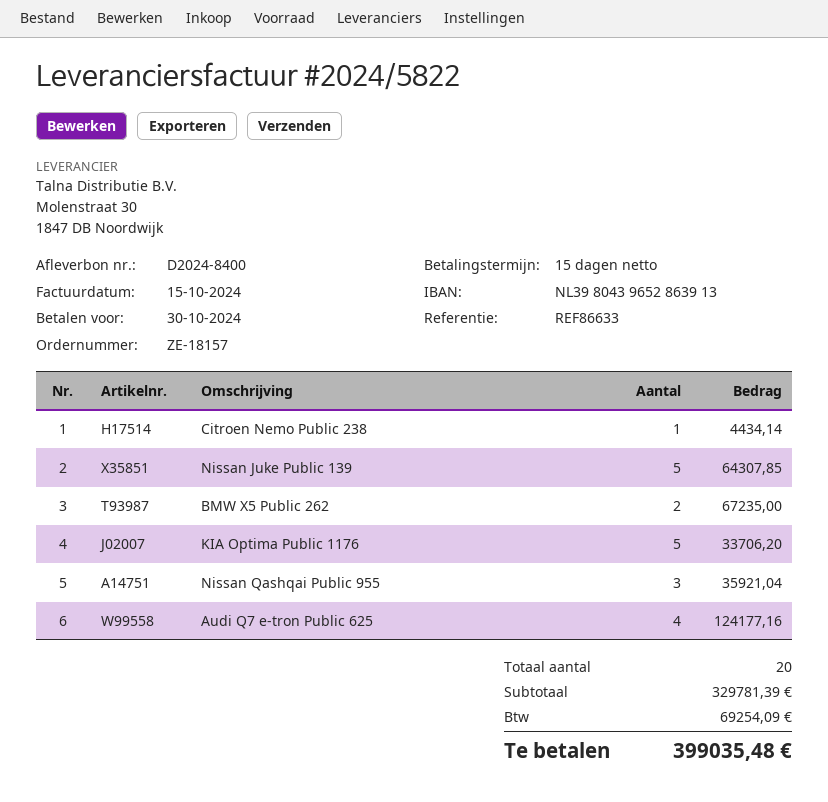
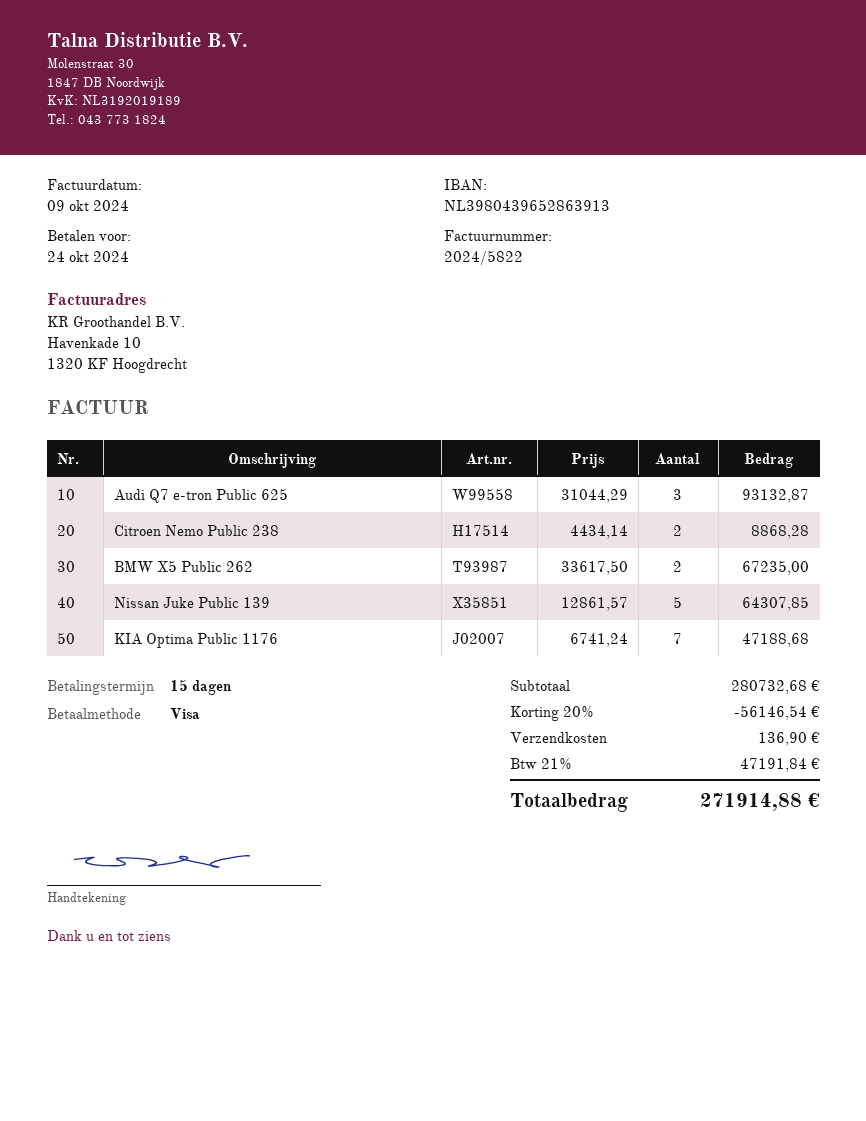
invoice date: 2024-10-15 -> 2024-10-09
due date: 2024-10-30 -> 2024-10-24
Citroen Nemo Public 238: 1 for 4434.14 -> 2 for 8868.28
KIA Optima Public 1176: 5 for 33706.20 -> 7 for 47188.68
Nissan Qashqai Public 955: 3 for 35921.04 -> none
Audi Q7 e-tron Public 625: 4 for 124177.16 -> 3 for 93132.87
subtotal: 329781.39 -> 280732.68
discount: none -> 20% = 56146.54
shipping: none -> 136.90
tax: 69254.09 -> 47191.84
total: 399035.48 -> 271914.88

